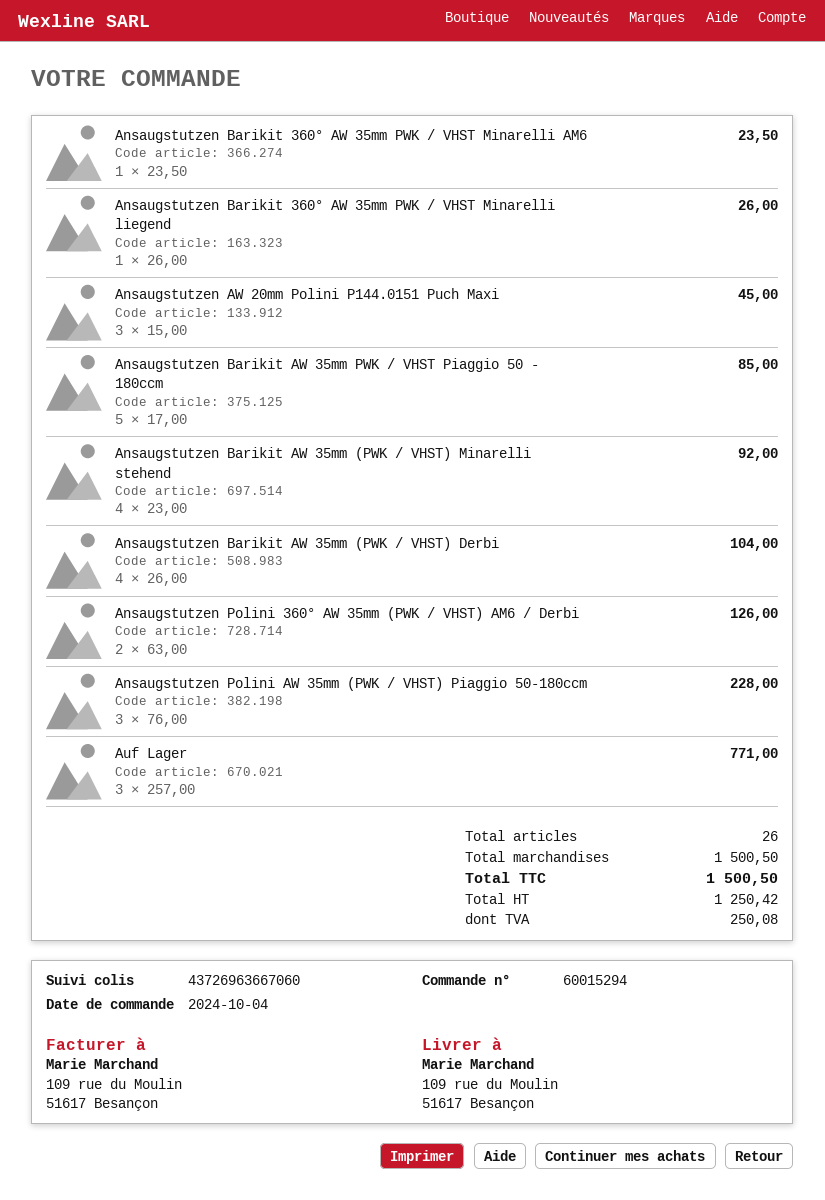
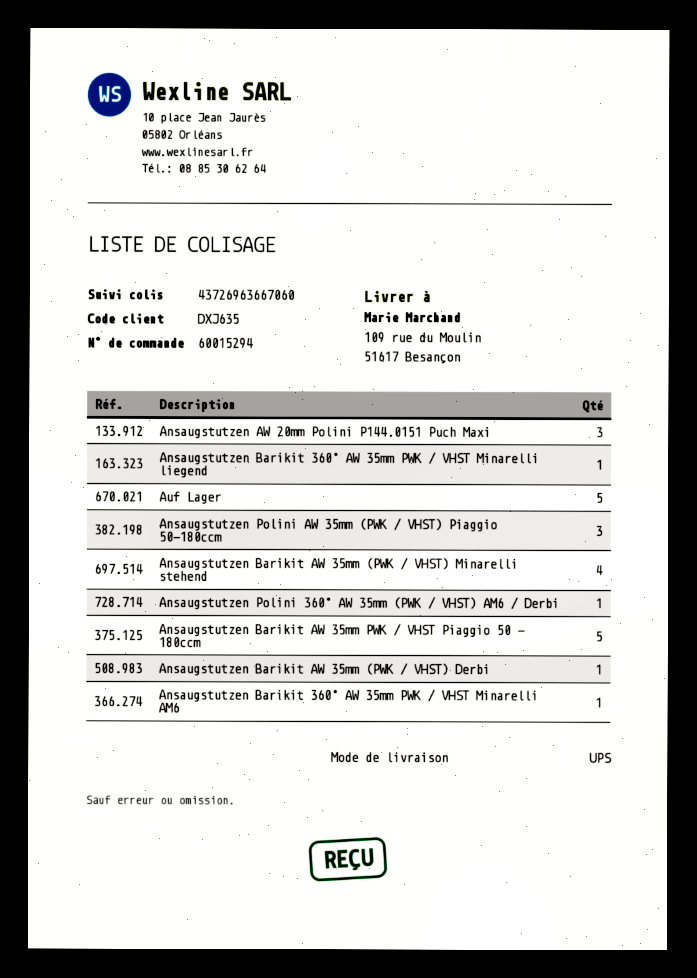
Ansaugstutzen Barikit AW 35mm (PWK / VHST) Derbi: 4 -> 1
Ansaugstutzen Polini 360° AW 35mm (PWK / VHST) AM6 / Derbi: 2 -> 1
Auf Lager: 3 -> 5

